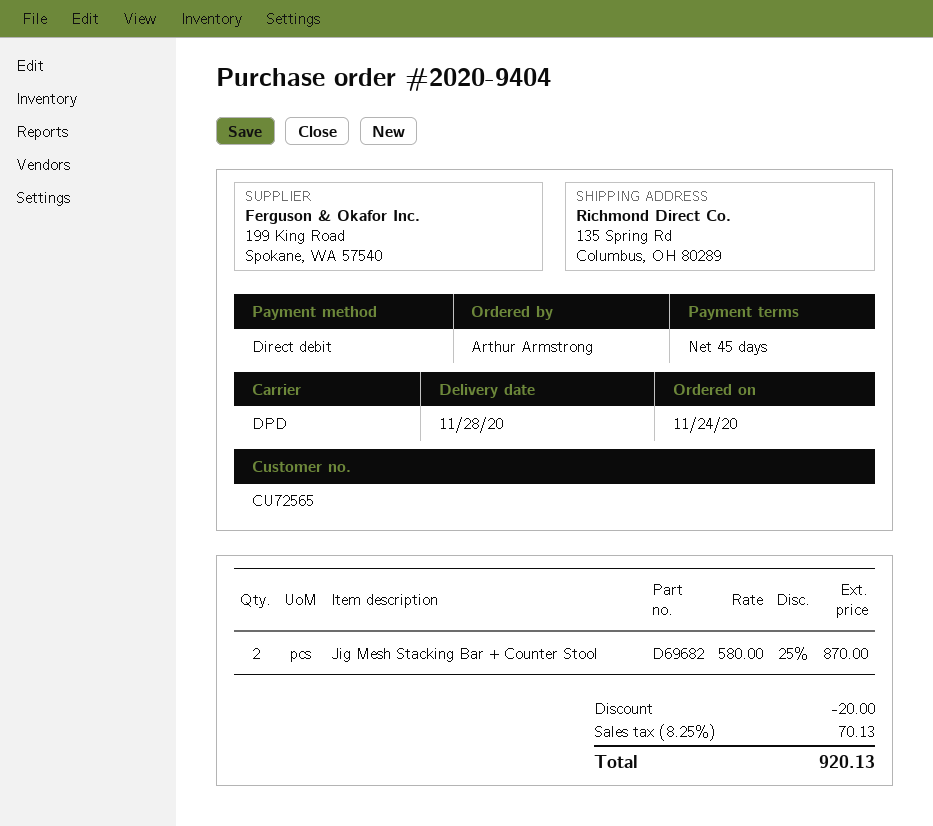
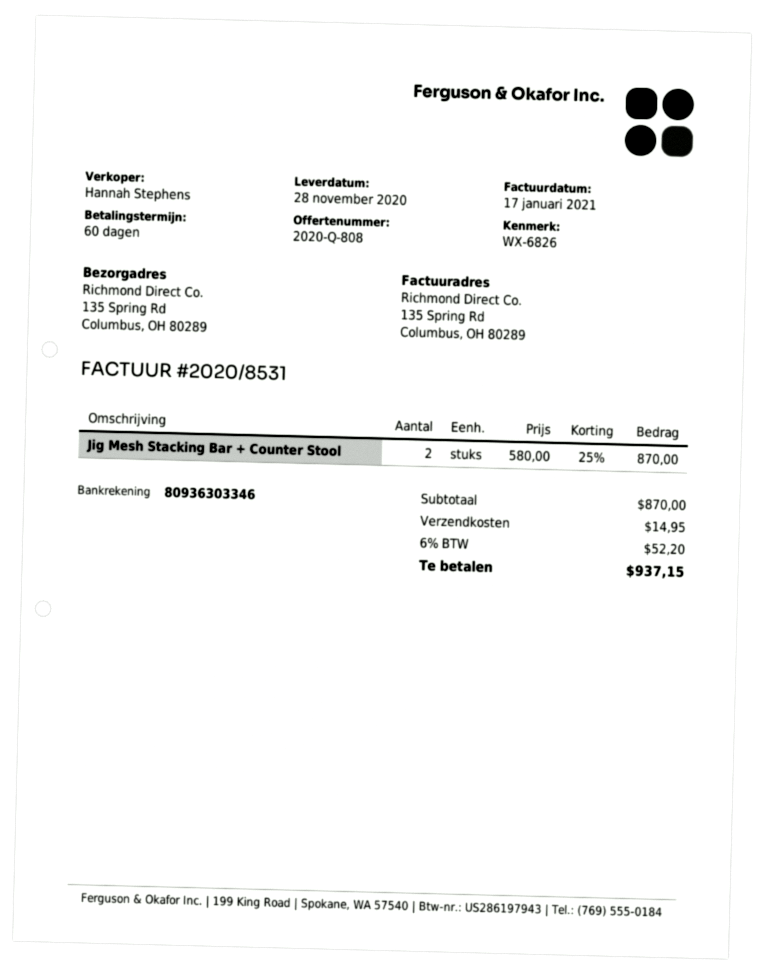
payment terms: 45 days -> 60 days
discount: 20.00 -> none
shipping: none -> 14.95
tax: 8.25% = 70.13 -> 6% = 52.20
total: 920.13 -> 937.15

